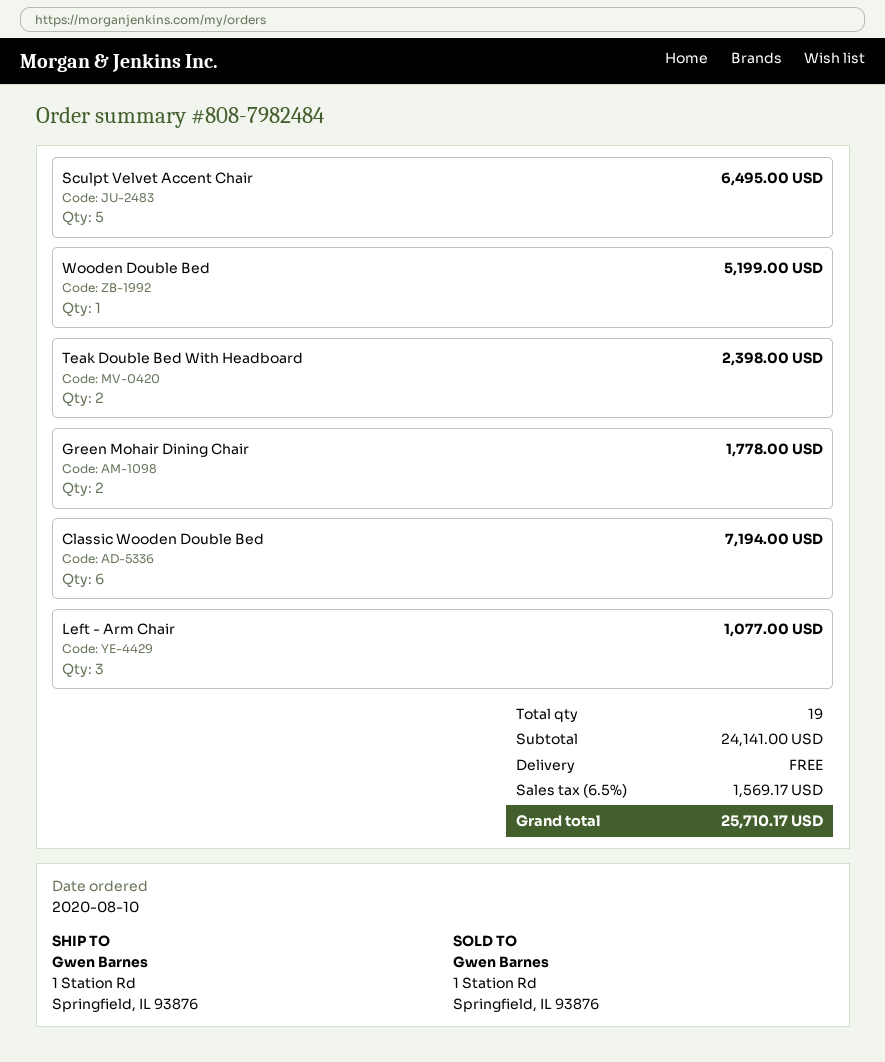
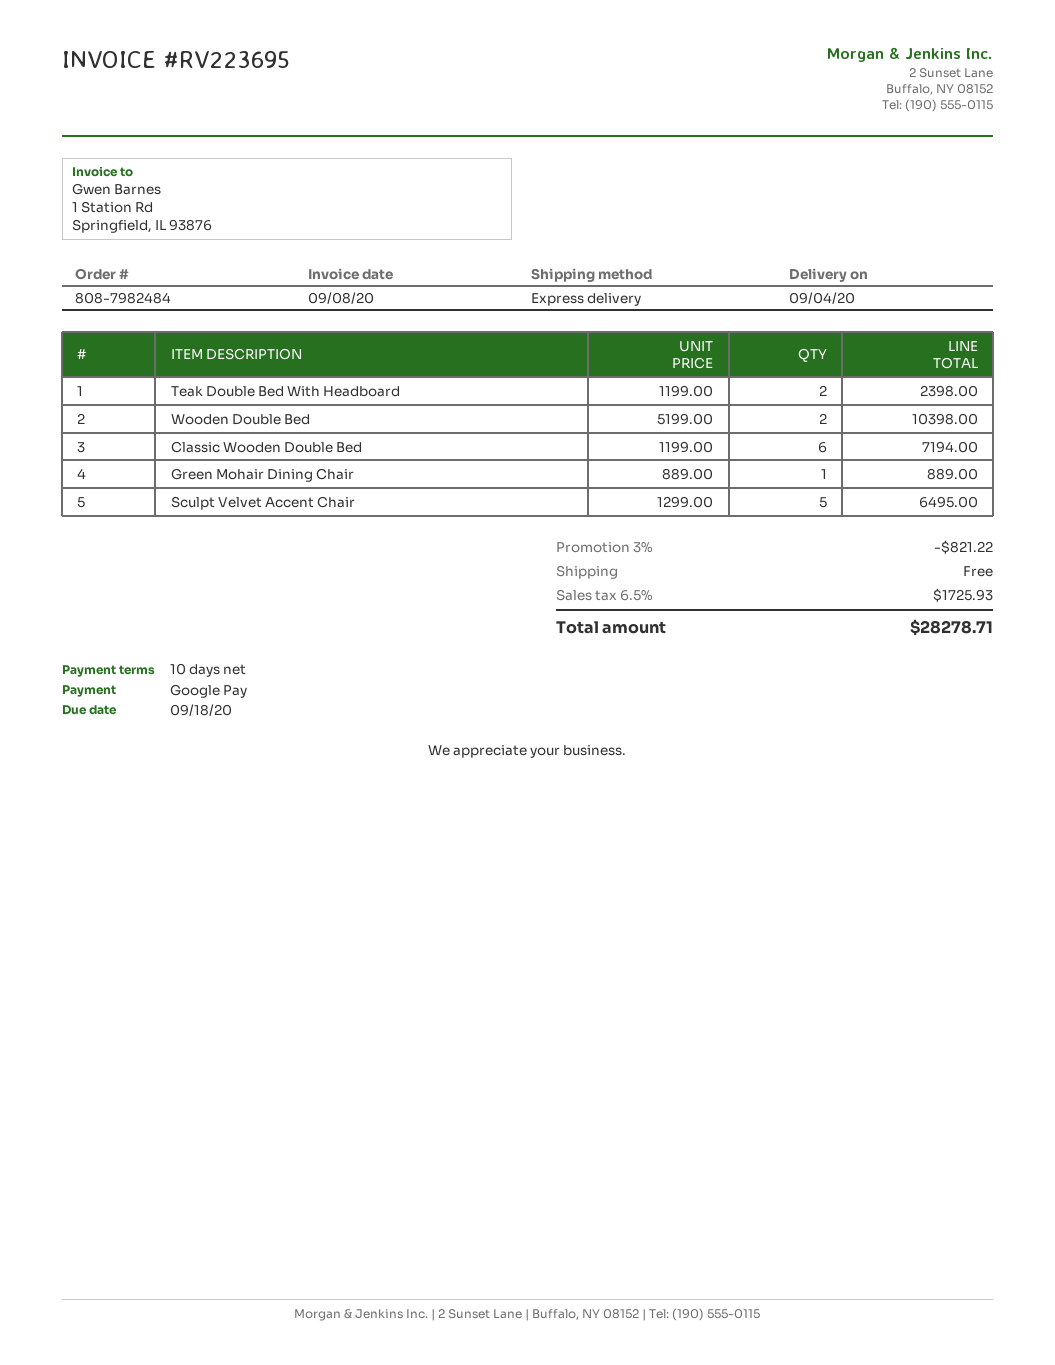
Wooden Double Bed: 1 for 5199.00 -> 2 for 10398.00
Green Mohair Dining Chair: 2 for 1778.00 -> 1 for 889.00
Left - Arm Chair: 3 for 1077.00 -> none
discount: none -> 3% = 821.22
tax: 6.5% = 1569.17 -> 6.5% = 1725.93
total: 25710.17 -> 28278.71

